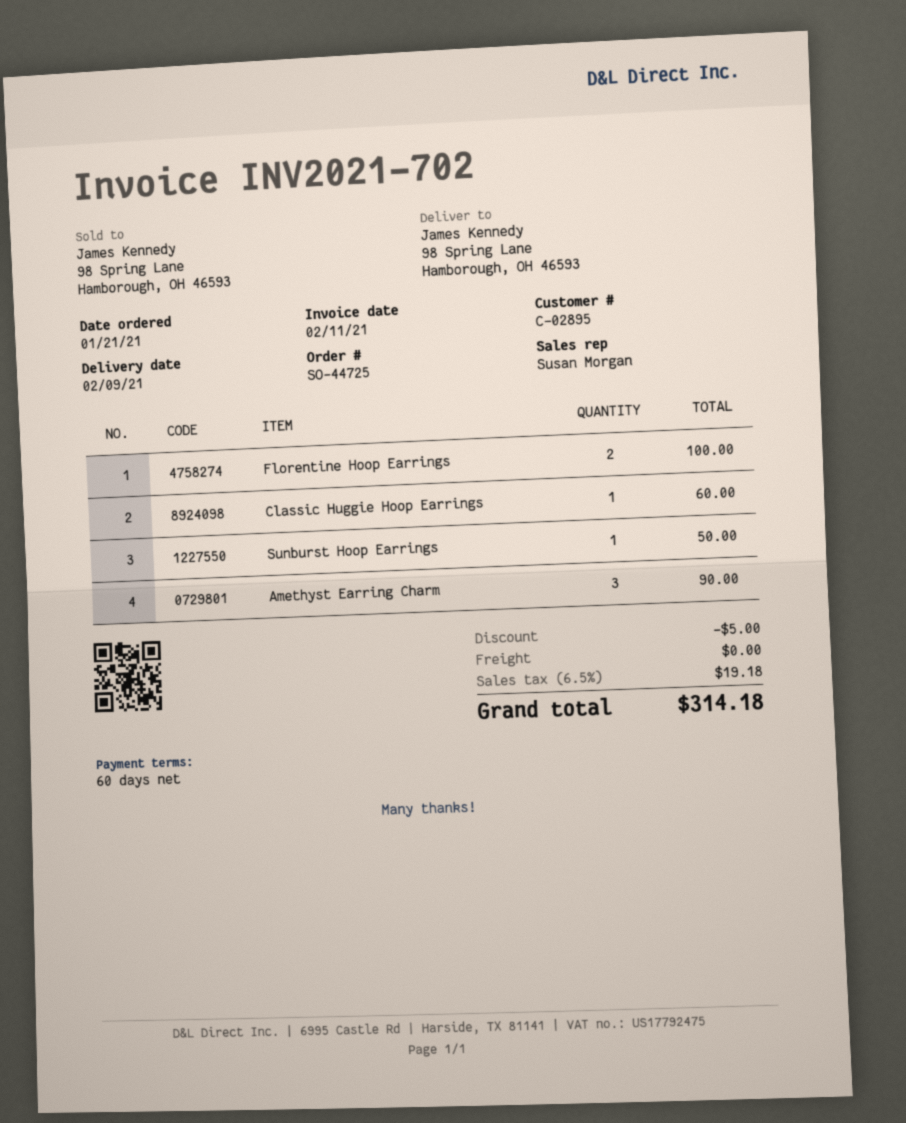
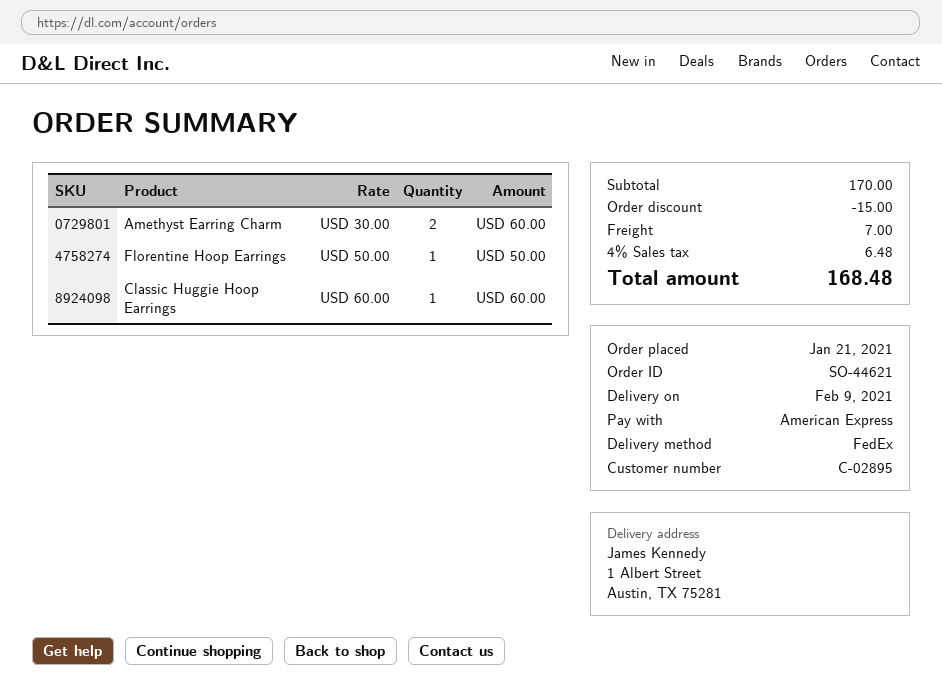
order number: SO-44725 -> SO-44621
ship to: 98 Spring Lane, Hamborough, OH 46593 -> 1 Albert Street, Austin, TX 75281
Florentine Hoop Earrings: 2 for 100.00 -> 1 for 50.00
Sunburst Hoop Earrings: 1 for 50.00 -> none
Amethyst Earring Charm: 3 for 90.00 -> 2 for 60.00
discount: 5.00 -> 15.00
shipping: 0.00 -> 7.00
tax: 6.5% = 19.18 -> 4% = 6.48
total: 314.18 -> 168.48

